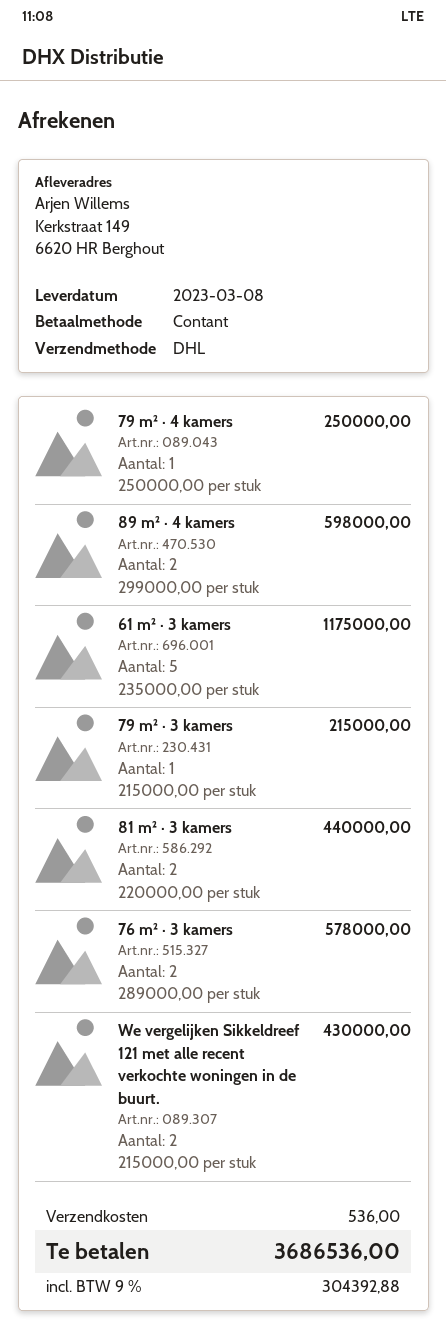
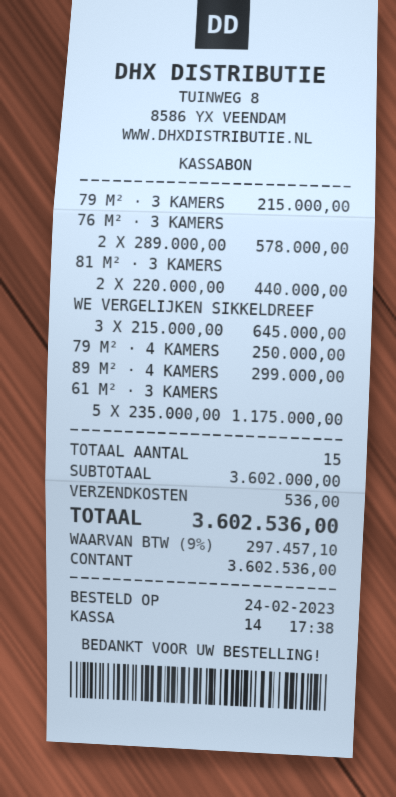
89 m² · 4 kamers: 2 x 299000.00 = 598000.00 -> 1 x 299000.00 = 299000.00
We vergelijken Sikkeldreef 121 met alle recent verkochte woningen in de buurt.: 2 x 215000.00 = 430000.00 -> 3 x 215000.00 = 645000.00
tax: 9% = 304392.88 -> 9% = 297457.10
total: 3686536.00 -> 3602536.00

